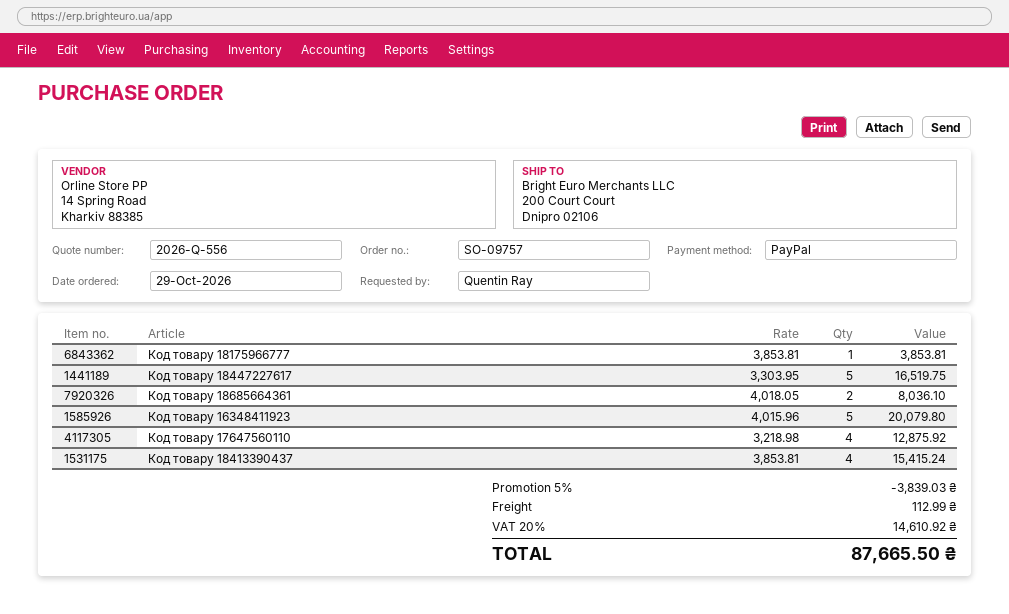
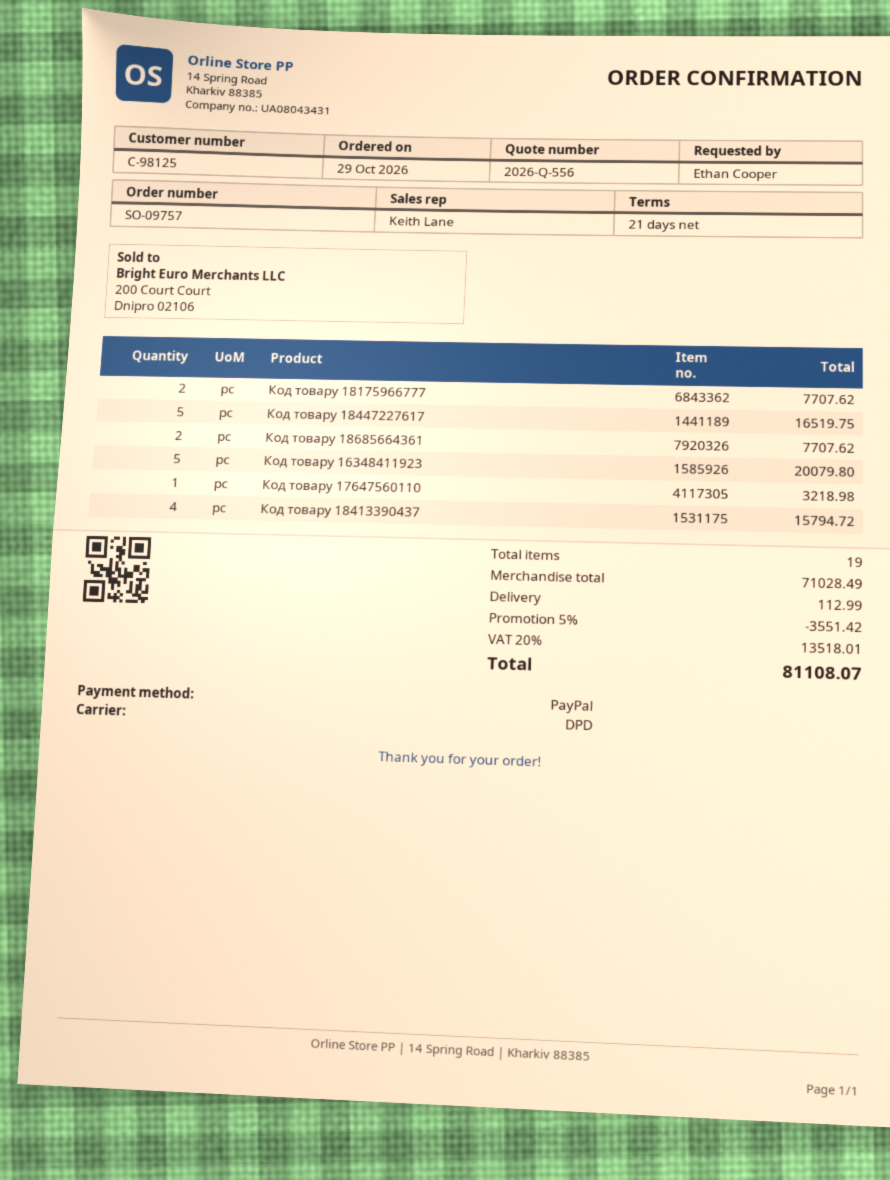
ordered by: Quentin Ray -> Ethan Cooper
Код товару 18175966777: 1 for 3853.81 -> 2 for 7707.62
Код товару 18685664361: 2 for 8036.10 -> 2 for 7707.62
Код товару 17647560110: 4 for 12875.92 -> 1 for 3218.98
Код товару 18413390437: 4 for 15415.24 -> 4 for 15794.72
discount: 5% = 3839.03 -> 5% = 3551.42
tax: 20% = 14610.92 -> 20% = 13518.01
total: 87665.50 -> 81108.07

